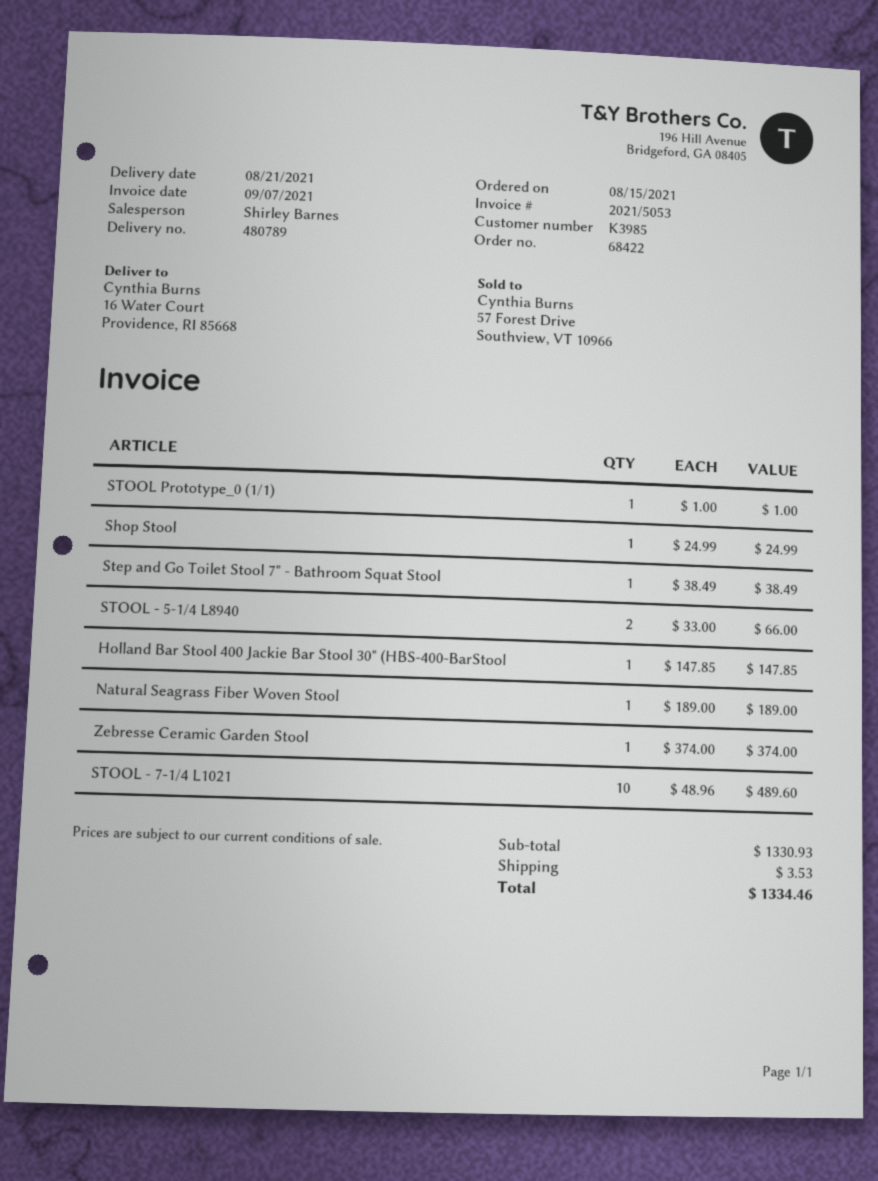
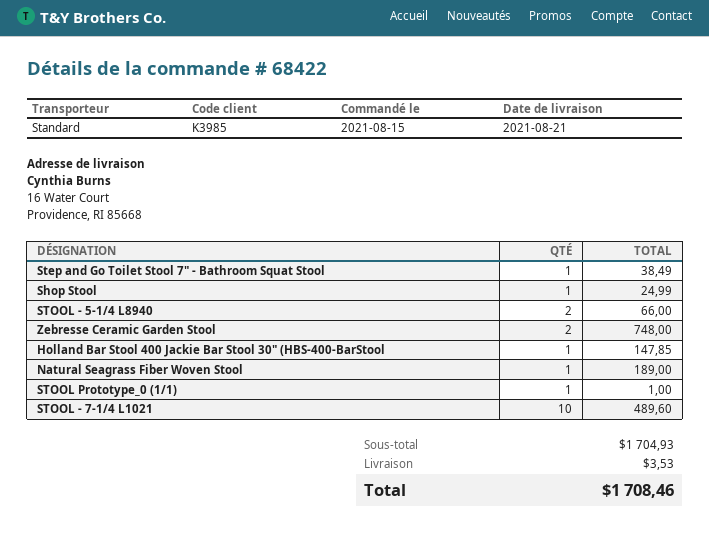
Zebresse Ceramic Garden Stool: 1 for 374.00 -> 2 for 748.00
subtotal: 1330.93 -> 1704.93
total: 1334.46 -> 1708.46

